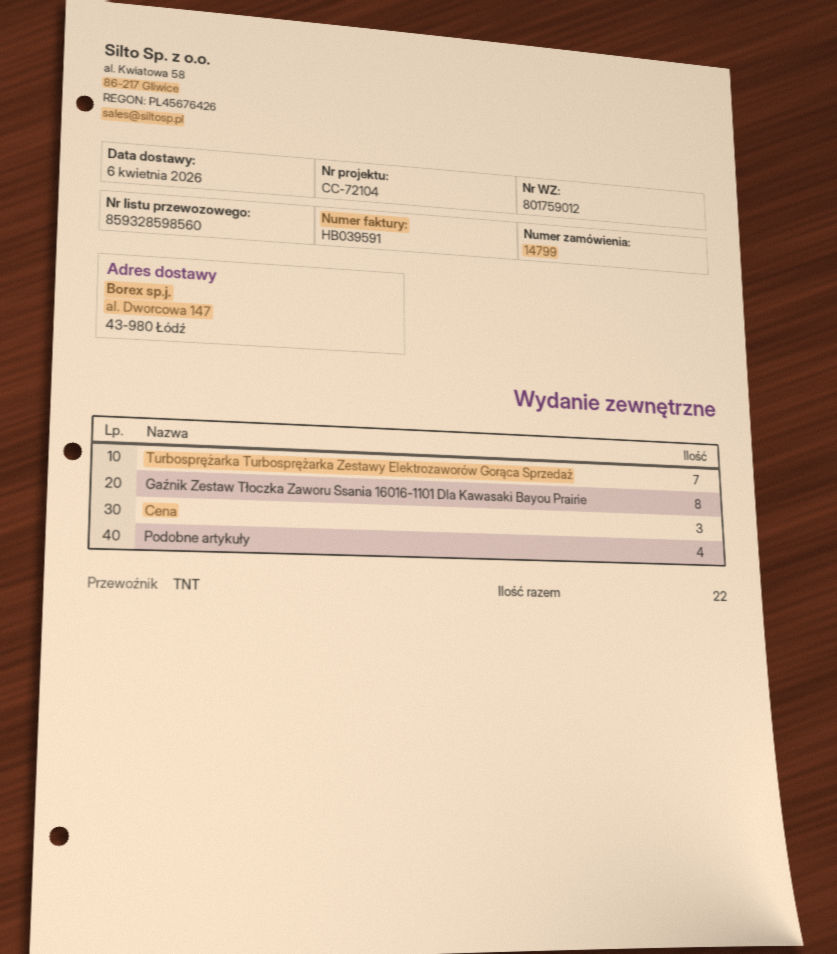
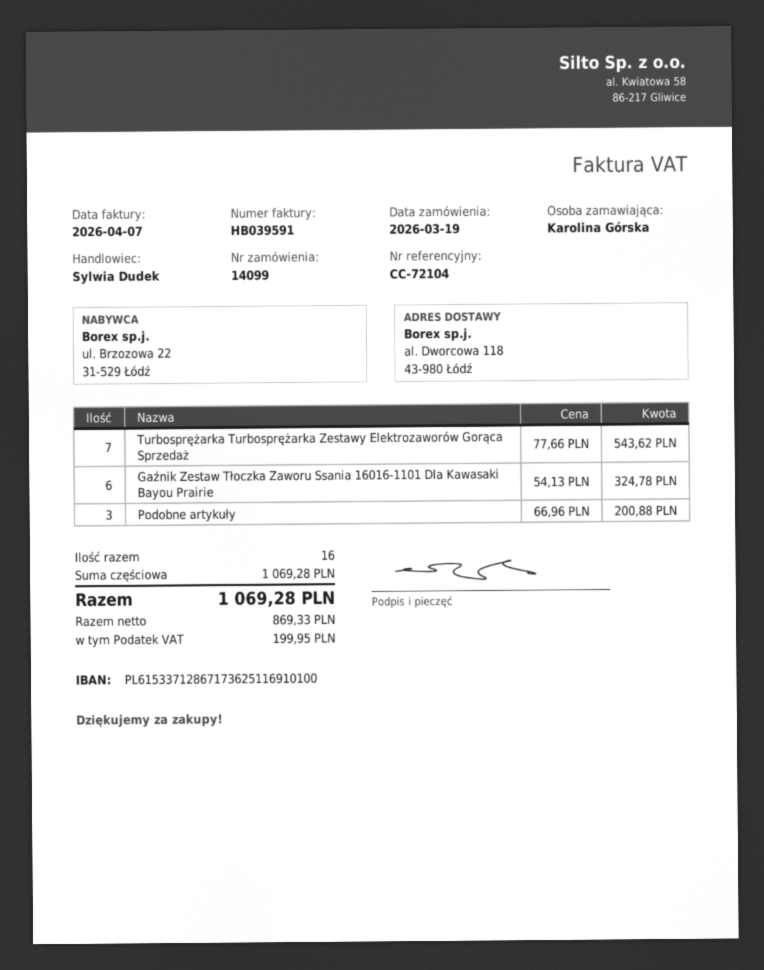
order number: 14799 -> 14099
ship to: al. Dworcowa 147, 43-980 Łódź -> al. Dworcowa 118, 43-980 Łódź
Gaźnik Zestaw Tłoczka Zaworu Ssania 16016-1101 Dla Kawasaki Bayou Prairie: 8 -> 6
Cena: 3 -> none
Podobne artykuły: 4 -> 3
total quantity: 22 -> 16

